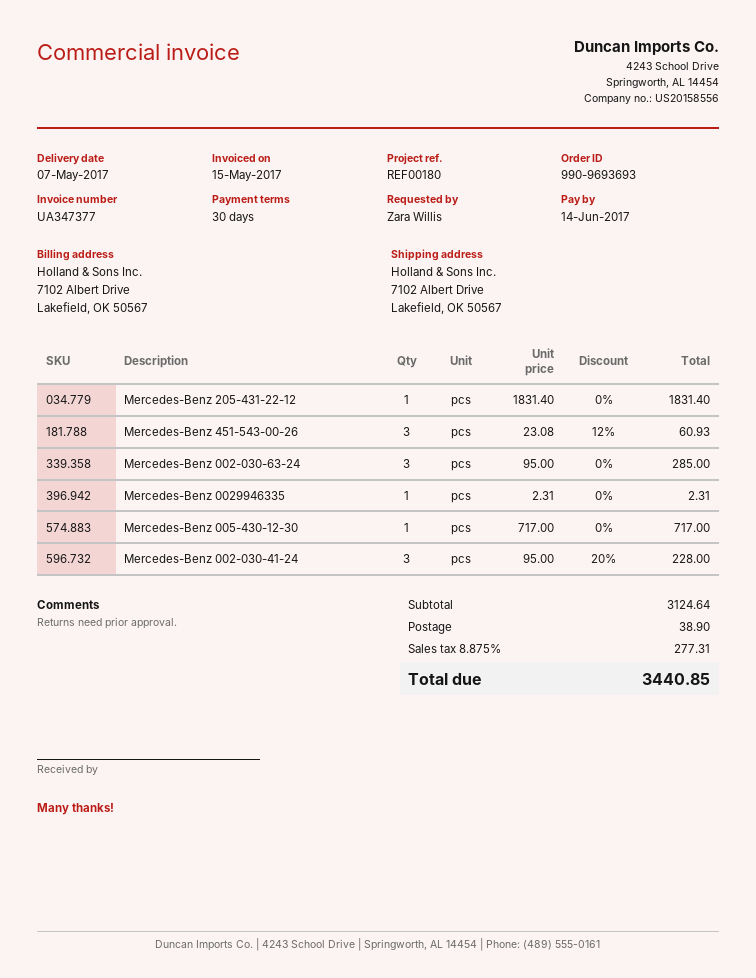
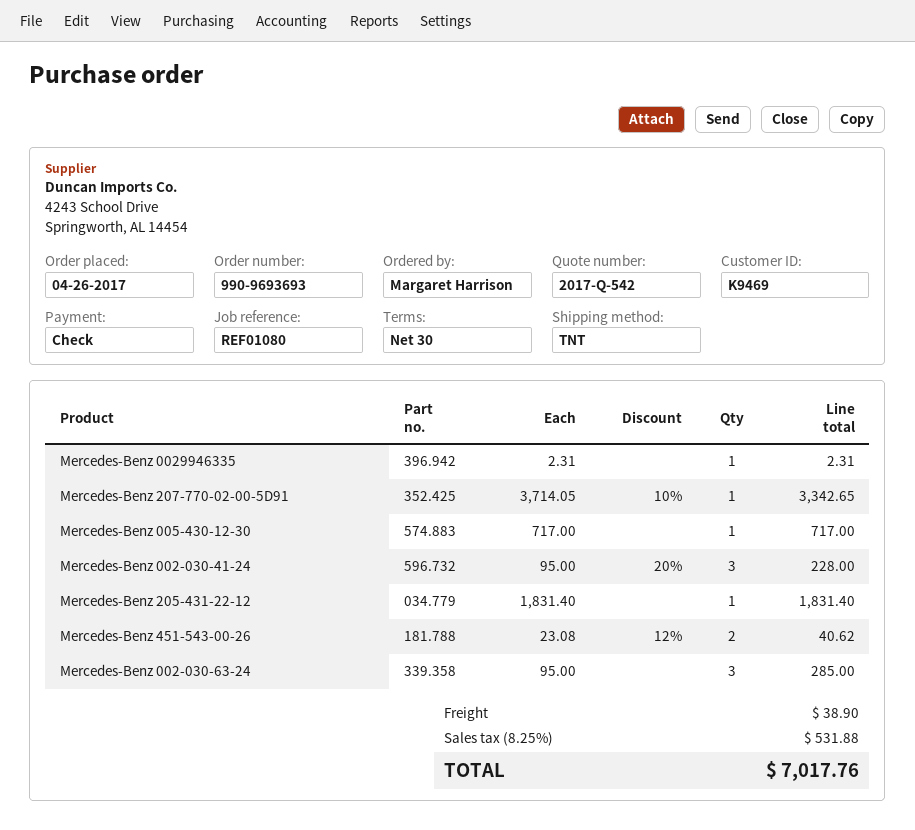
reference: REF00180 -> REF01080
ordered by: Zara Willis -> Margaret Harrison
Mercedes-Benz 451-543-00-26: 3 x 23.08 - 12% = 60.93 -> 2 x 23.08 - 12% = 40.62
Mercedes-Benz 207-770-02-00-5D91: none -> 1 x 3714.05 - 10% = 3342.65
tax: 8.875% = 277.31 -> 8.25% = 531.88
total: 3440.85 -> 7017.76

